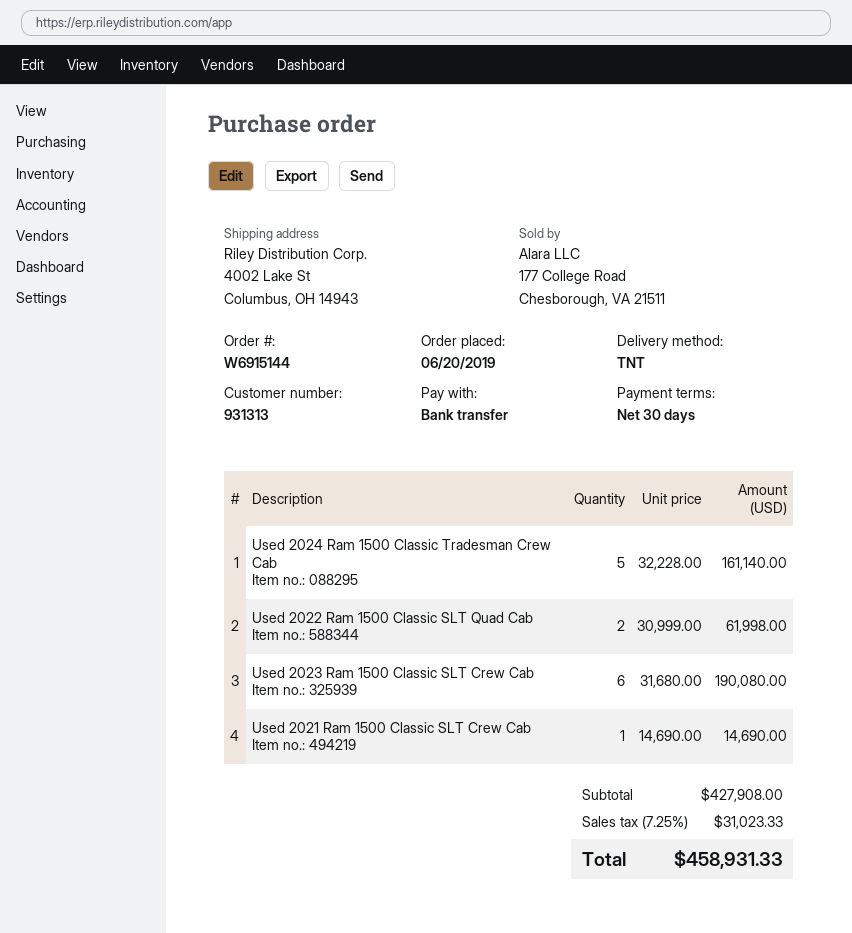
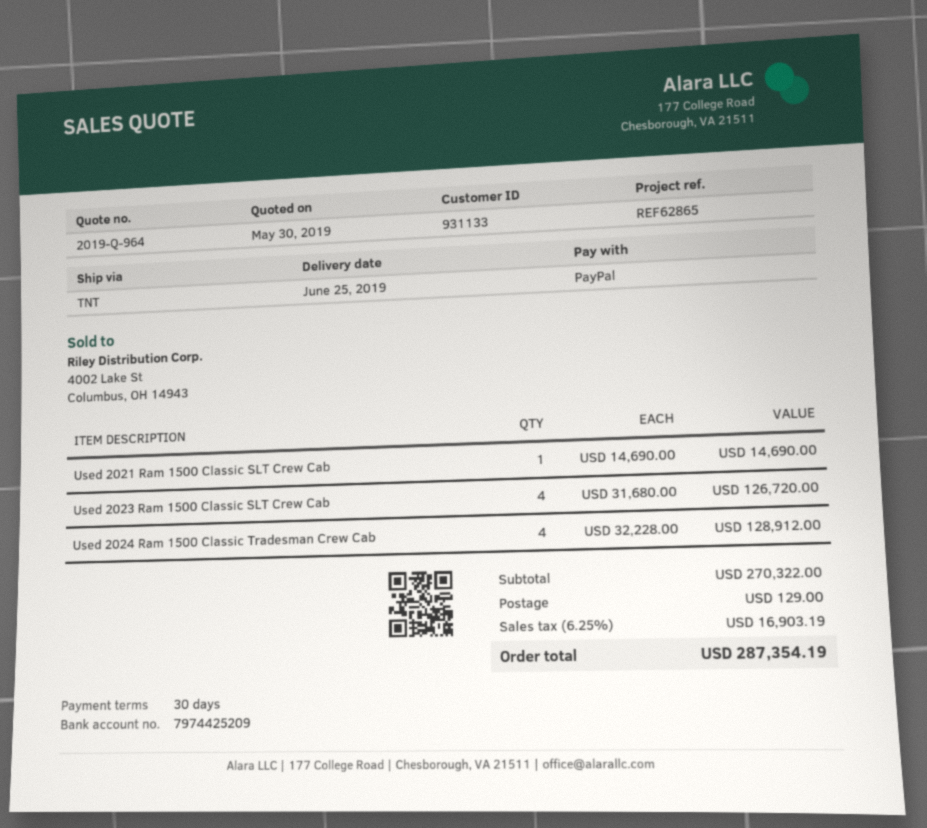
customer number: 931313 -> 931133
payment method: bank transfer -> PayPal
Used 2024 Ram 1500 Classic Tradesman Crew Cab: 5 x 32228.00 = 161140.00 -> 4 x 32228.00 = 128912.00
Used 2022 Ram 1500 Classic SLT Quad Cab: 2 x 30999.00 = 61998.00 -> none
Used 2023 Ram 1500 Classic SLT Crew Cab: 6 x 31680.00 = 190080.00 -> 4 x 31680.00 = 126720.00
subtotal: 427908.00 -> 270322.00
shipping: none -> 129.00
tax: 7.25% = 31023.33 -> 6.25% = 16903.19
total: 458931.33 -> 287354.19

